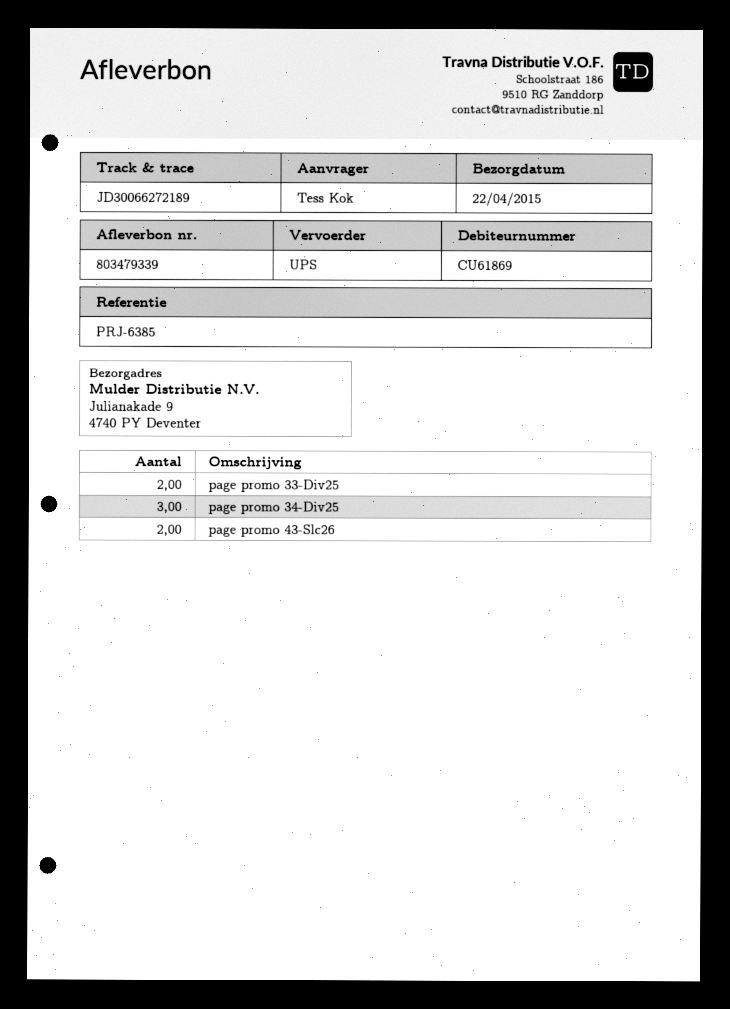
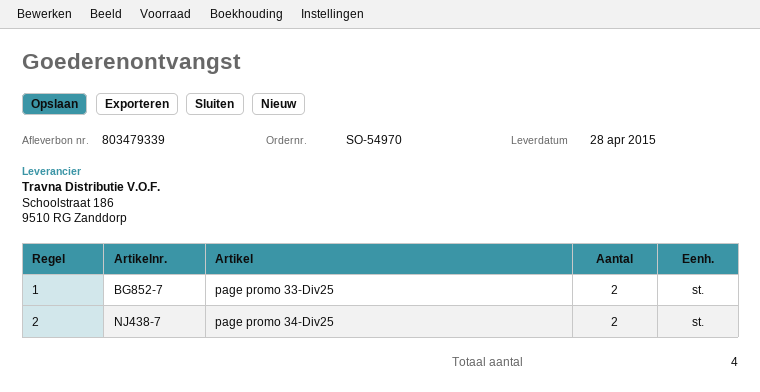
delivery date: 2015-04-22 -> 2015-04-28
page promo 34-Div25: 3 -> 2
page promo 43-Slc26: 2 -> none

